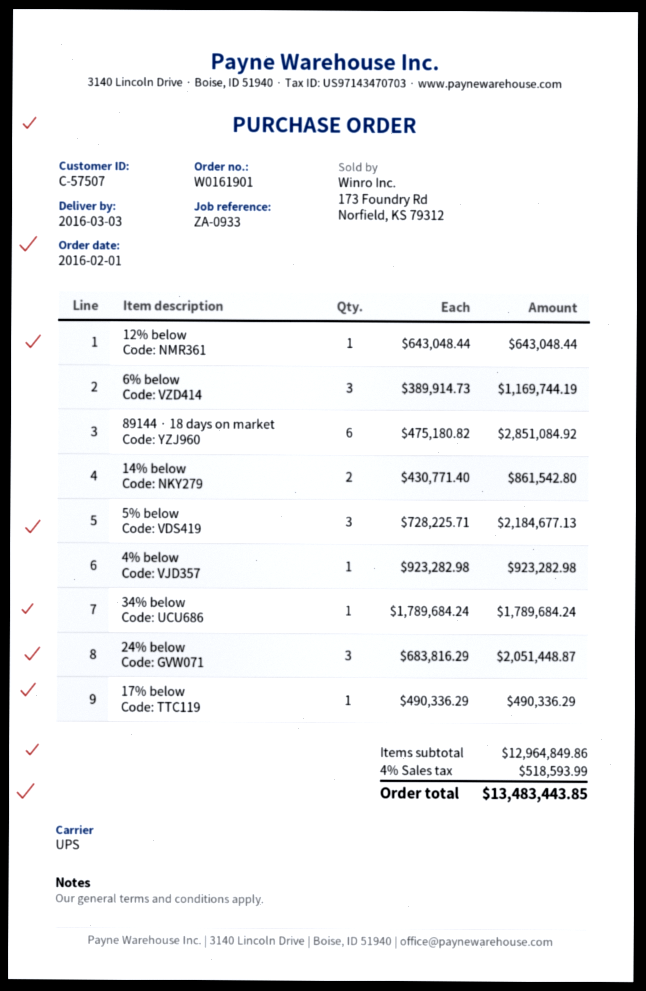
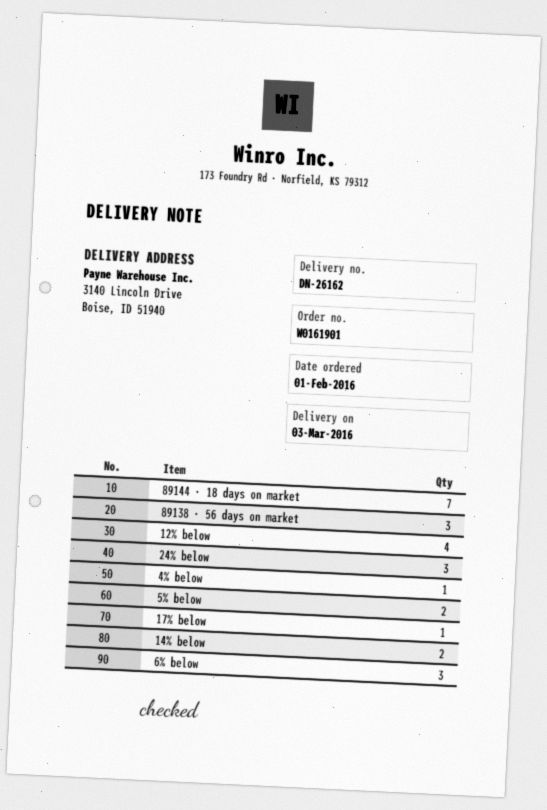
12% below: 1 -> 4
89144 · 18 days on market: 6 -> 7
5% below: 3 -> 2
34% below: 1 -> none
89138 · 56 days on market: none -> 3

